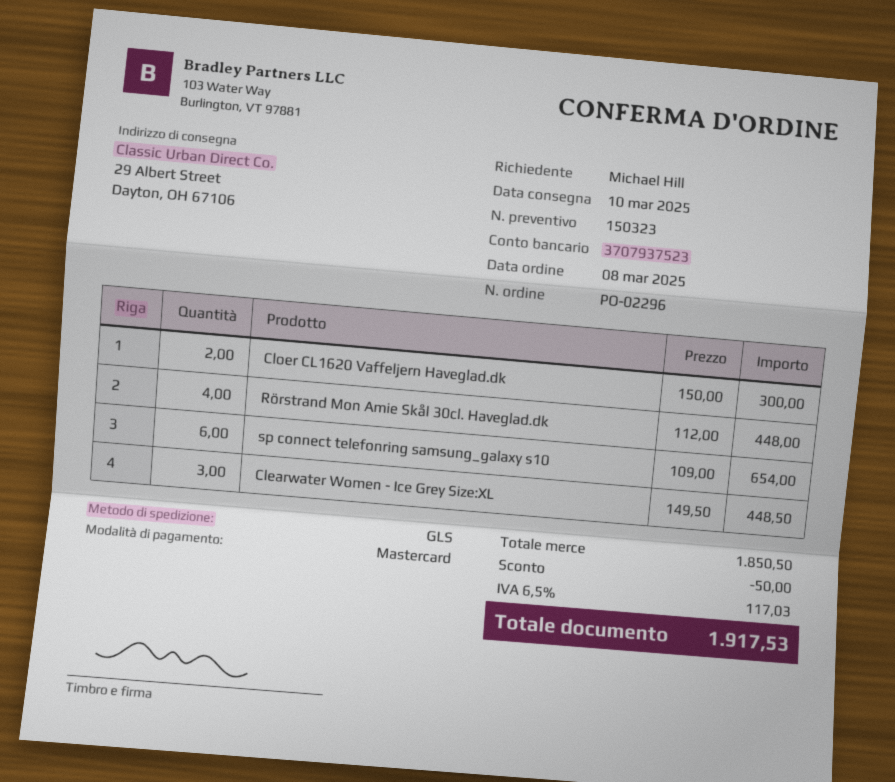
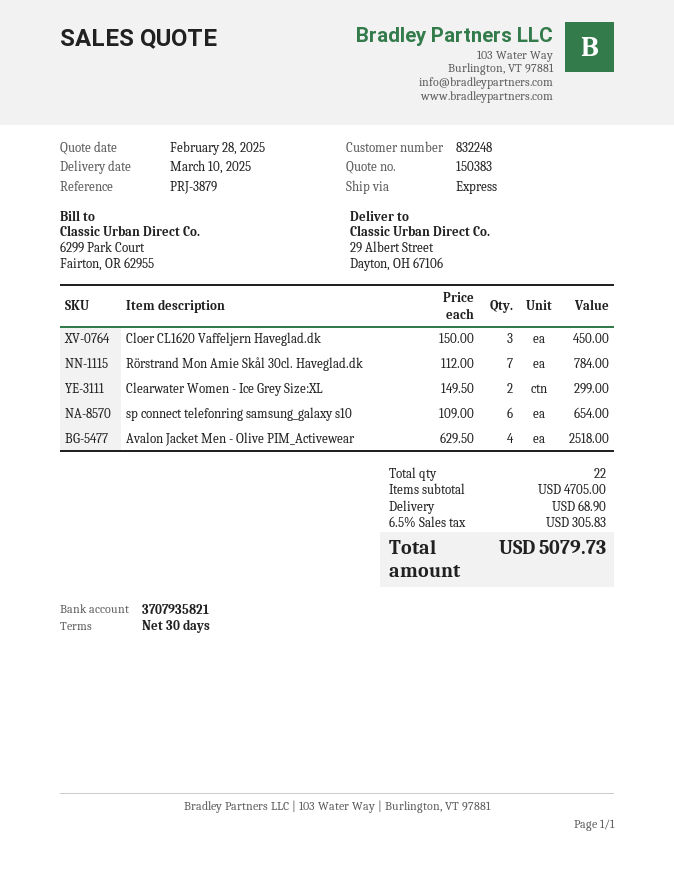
quote number: 150323 -> 150383
bank account: 3707937523 -> 3707935821
shipping method: GLS -> express
Cloer CL1620 Vaffeljern Haveglad.dk: 2 x 150.00 = 300.00 -> 3 x 150.00 = 450.00
Rörstrand Mon Amie Skål 30cl. Haveglad.dk: 4 x 112.00 = 448.00 -> 7 x 112.00 = 784.00
Clearwater Women - Ice Grey Size:XL: 3 x 149.50 = 448.50 -> 2 x 149.50 = 299.00
Avalon Jacket Men - Olive PIM_Activewear: none -> 4 x 629.50 = 2518.00
subtotal: 1850.50 -> 4705.00
discount: 50.00 -> none
shipping: none -> 68.90
tax: 6.5% = 117.03 -> 6.5% = 305.83
total: 1917.53 -> 5079.73

